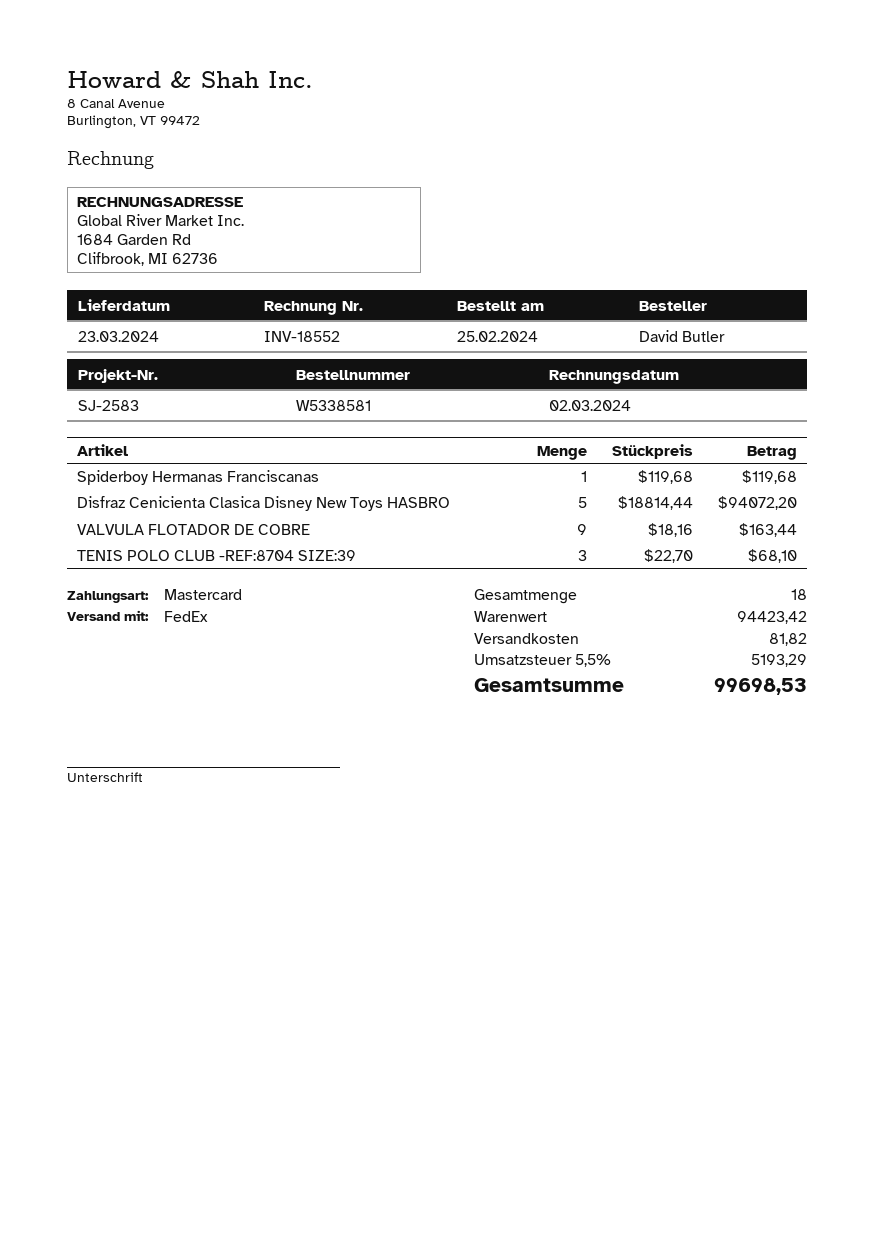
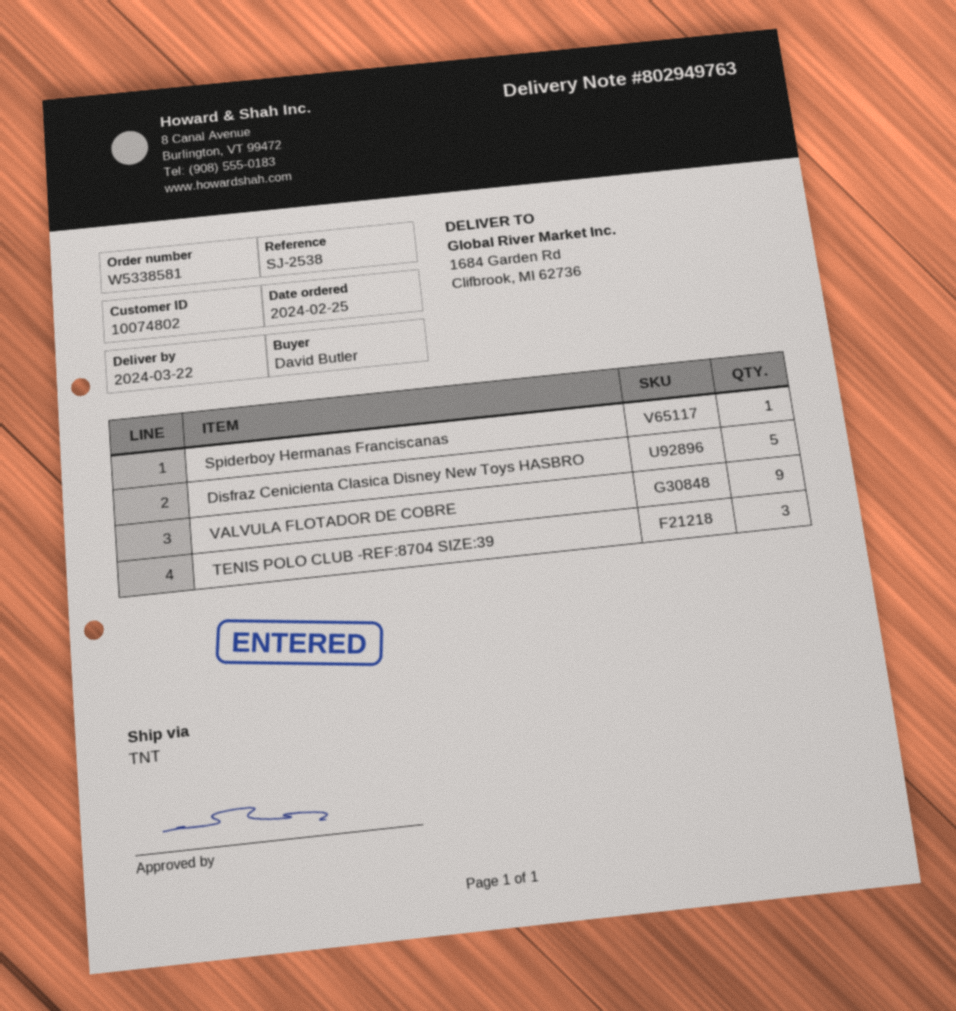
delivery date: 2024-03-23 -> 2024-03-22
reference: SJ-2583 -> SJ-2538
shipping method: FedEx -> TNT

